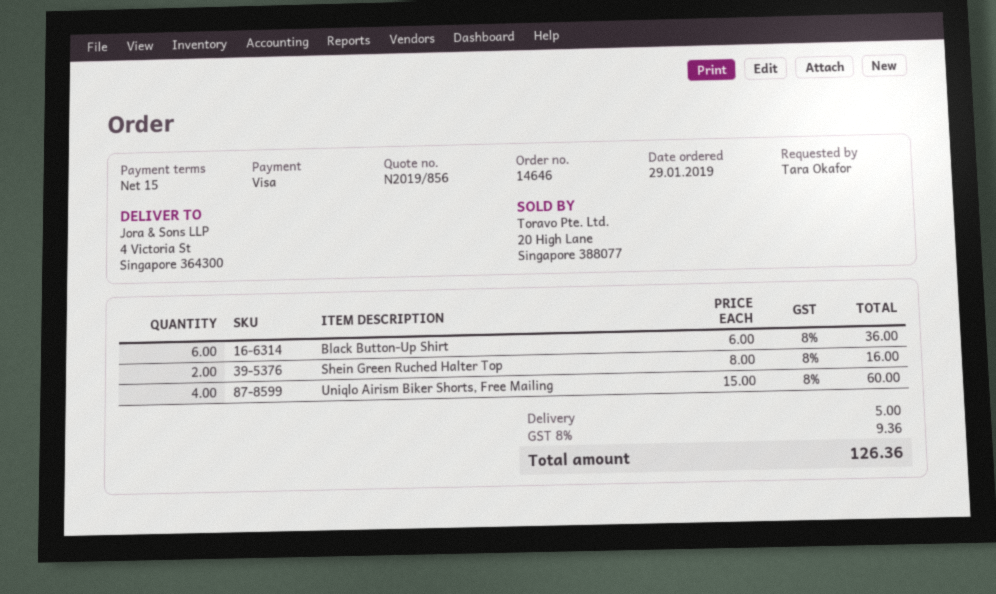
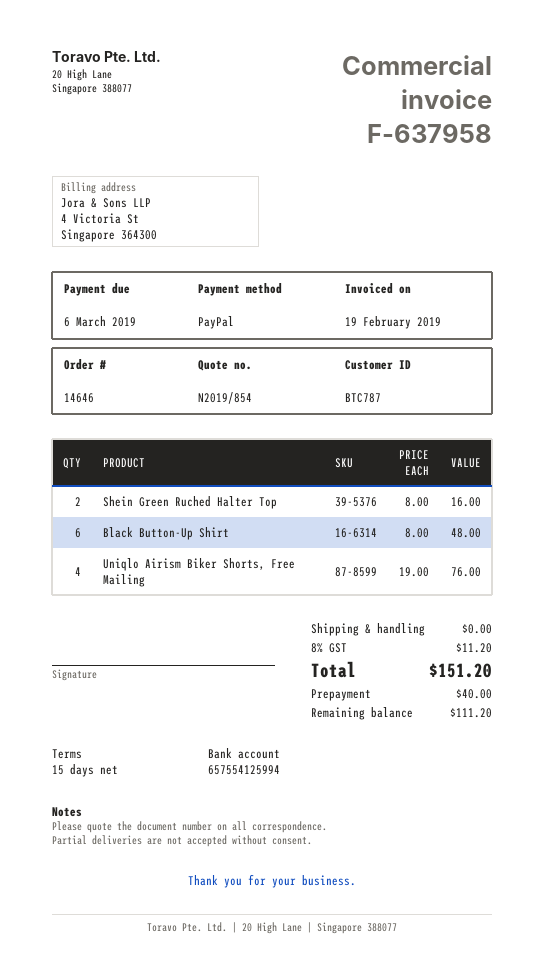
quote number: N2019/856 -> N2019/854
payment method: Visa -> PayPal
Black Button-Up Shirt: 6 x 6.00 = 36.00 -> 6 x 8.00 = 48.00
Uniqlo Airism Biker Shorts, Free Mailing: 4 x 15.00 = 60.00 -> 4 x 19.00 = 76.00
shipping: 5.00 -> 0.00
tax: 8% = 9.36 -> 8% = 11.20
total: 126.36 -> 151.20

